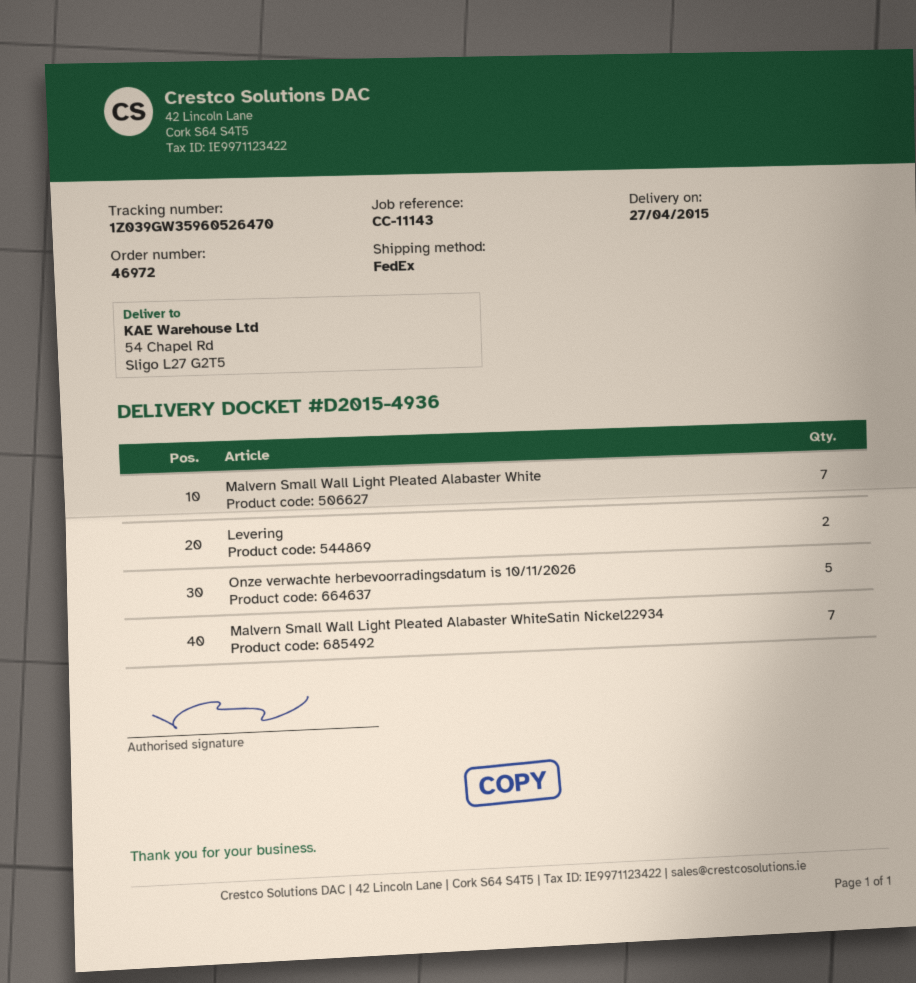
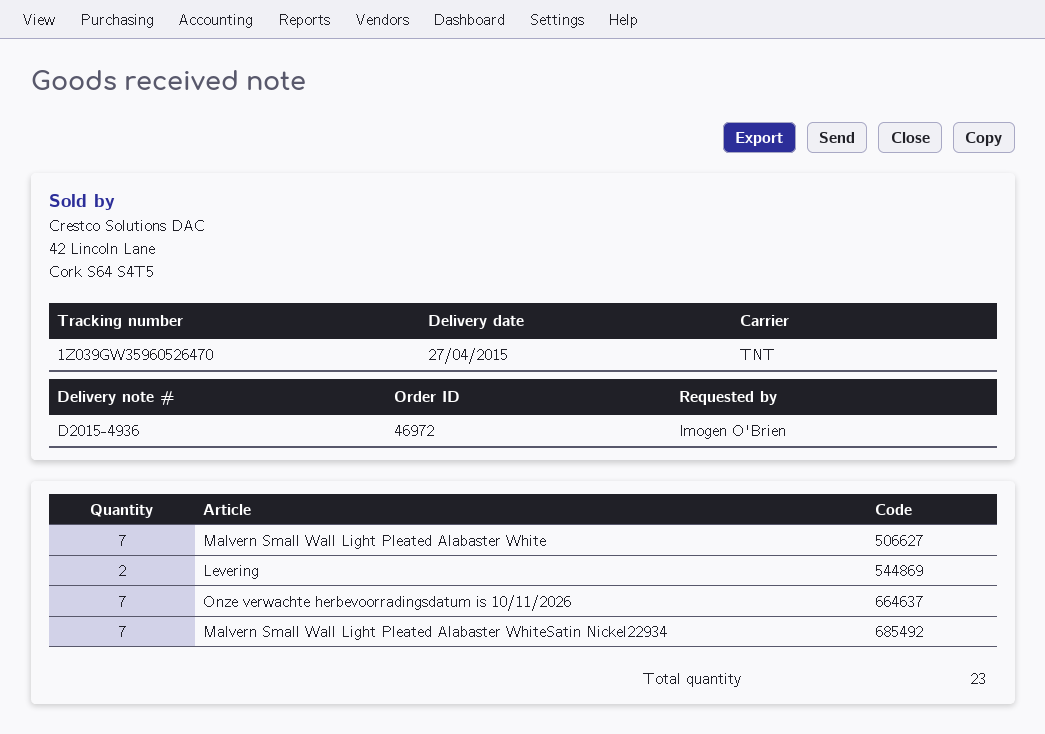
shipping method: FedEx -> TNT
Onze verwachte herbevoorradingsdatum is 10/11/2026: 5 -> 7

